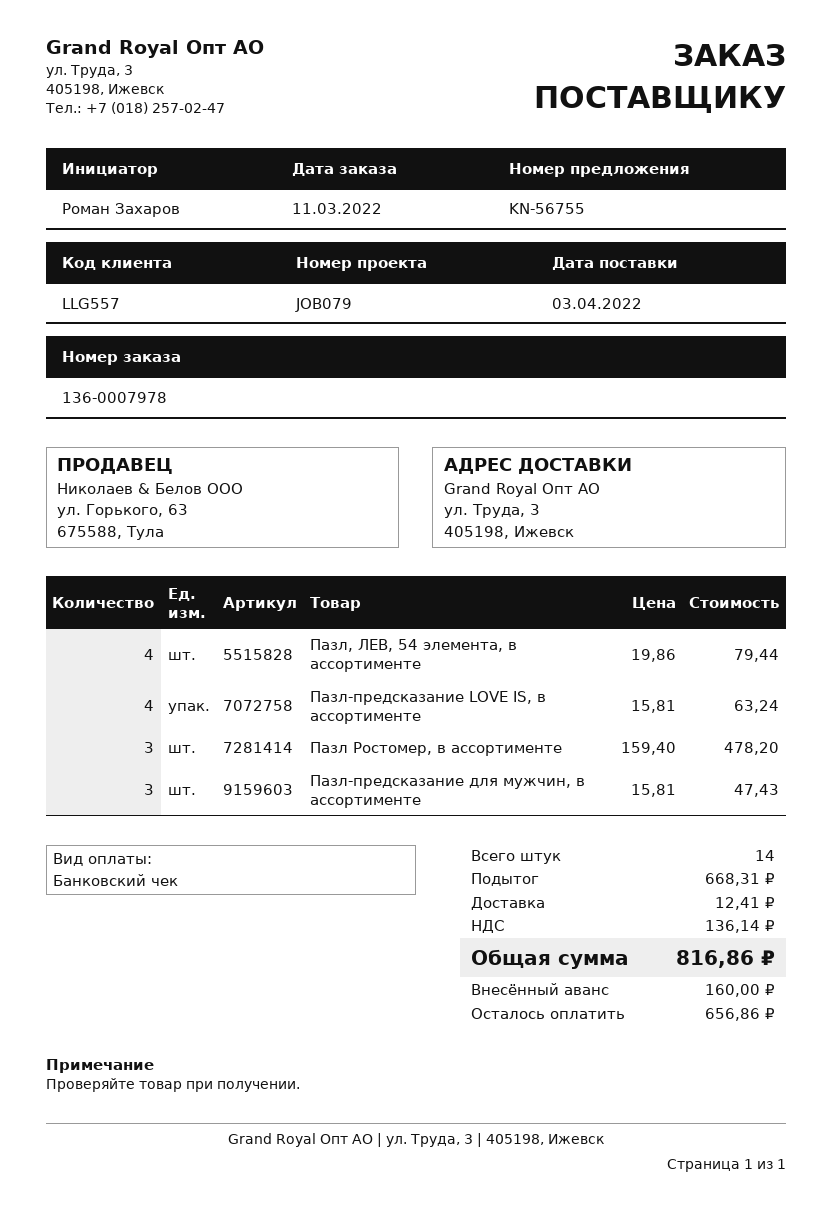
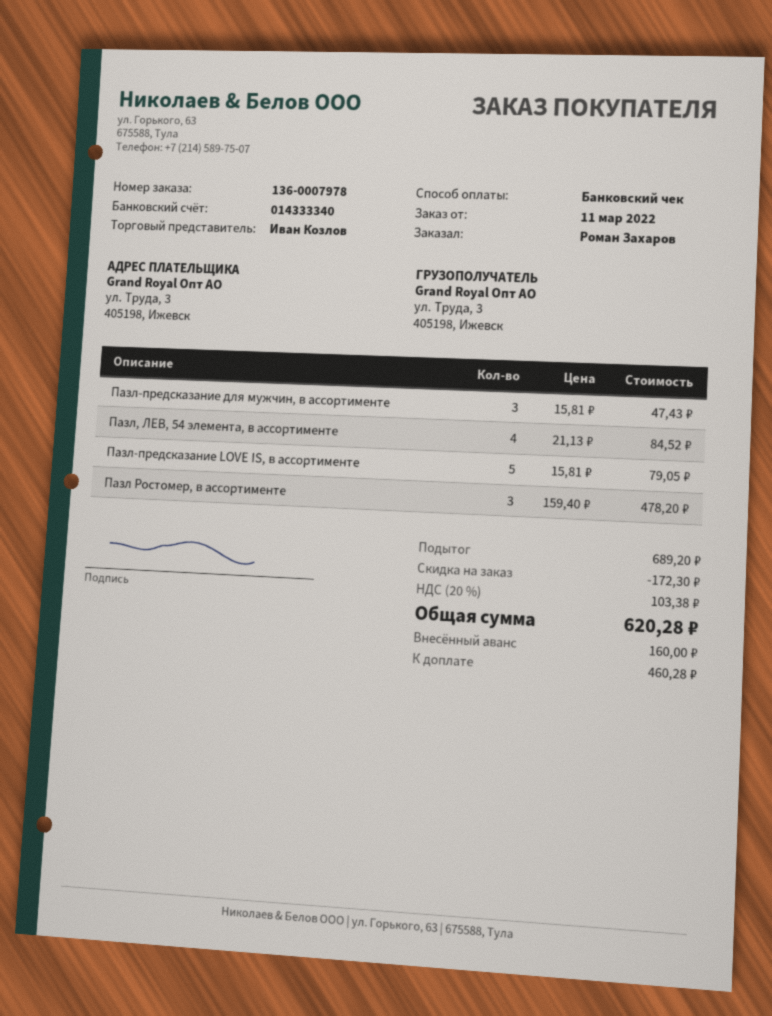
Пазл, ЛЕВ, 54 элемента, в ассортименте: 4 x 19.86 = 79.44 -> 4 x 21.13 = 84.52
Пазл-предсказание LOVE IS, в ассортименте: 4 x 15.81 = 63.24 -> 5 x 15.81 = 79.05
subtotal: 668.31 -> 689.20
discount: none -> 172.30
shipping: 12.41 -> none
tax: 136.14 -> 103.38
total: 816.86 -> 620.28
balance: 656.86 -> 460.28

